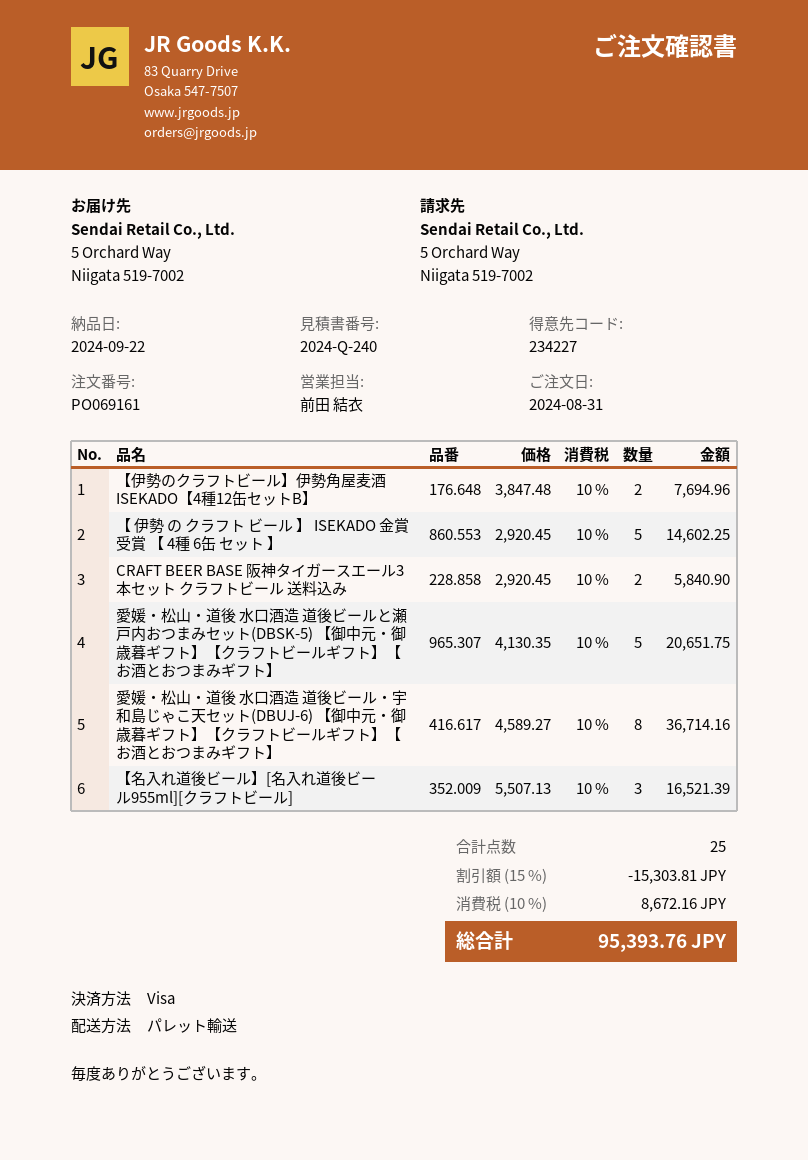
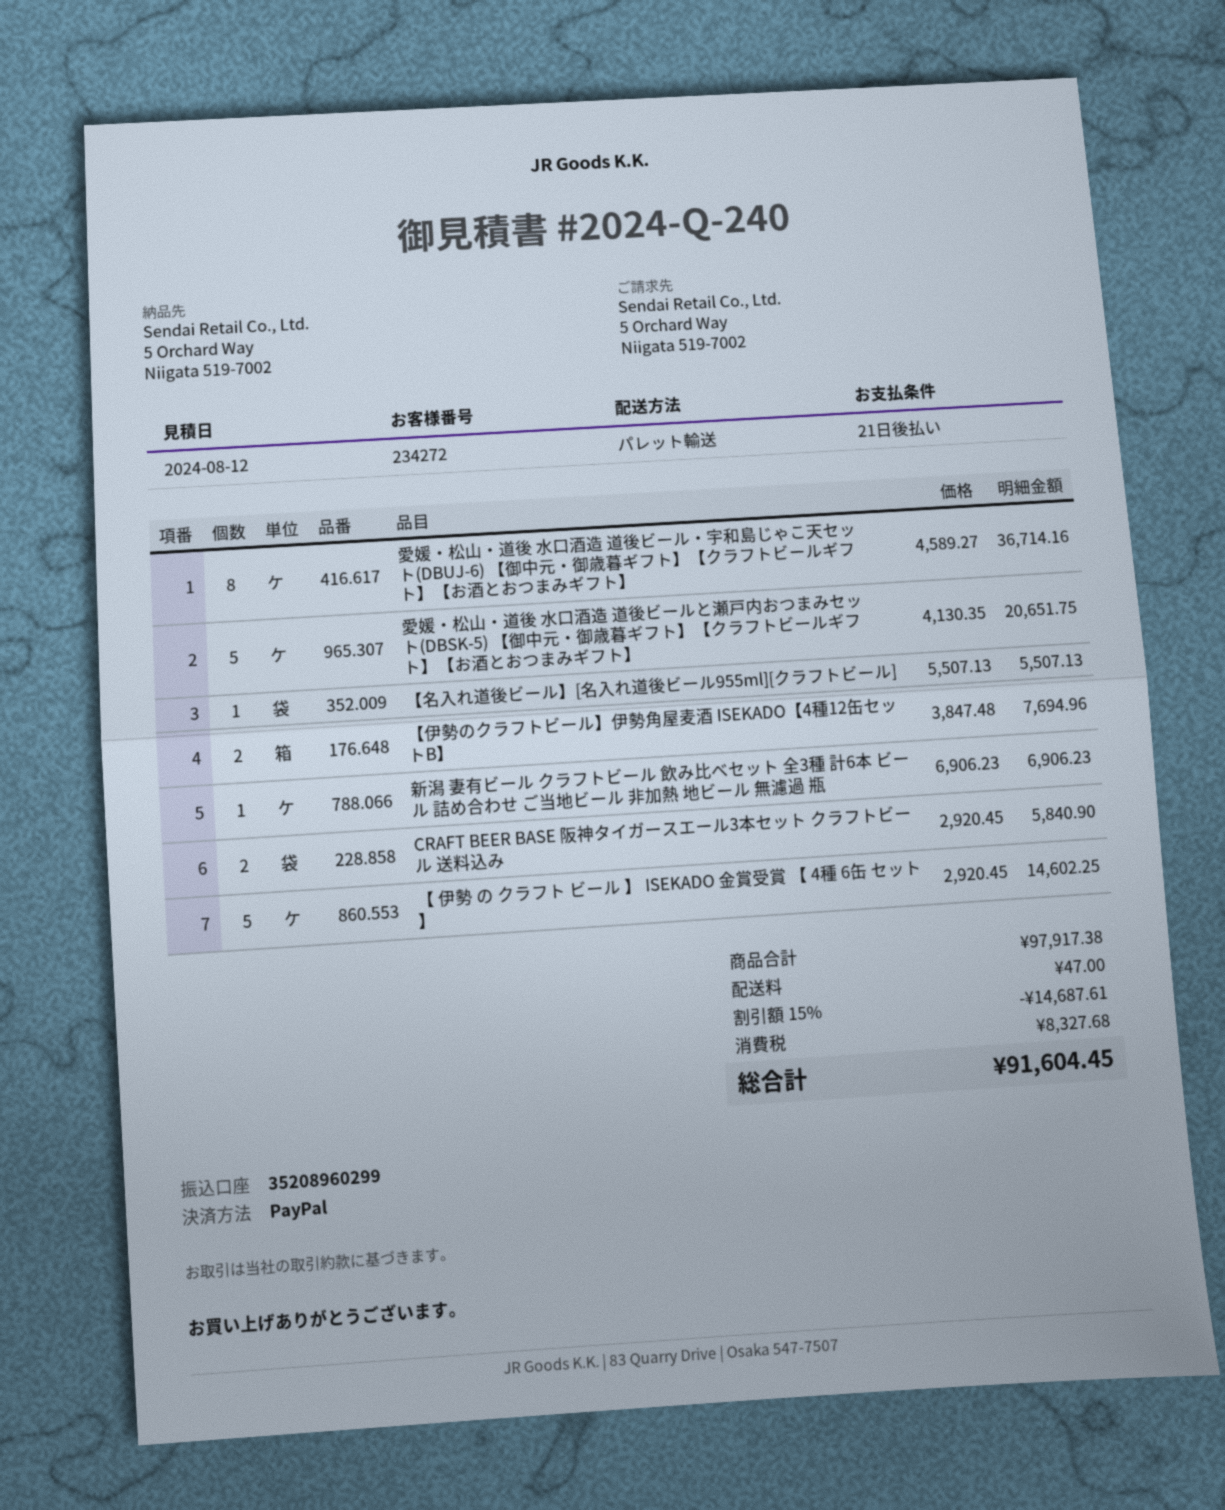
customer number: 234227 -> 234272
payment method: Visa -> PayPal
【名入れ道後ビール】[名入れ道後ビール955ml][クラフトビール]: 3 x 5507.13 = 16521.39 -> 1 x 5507.13 = 5507.13
新潟 妻有ビール クラフトビール 飲み比べセット 全3種 計6本 ビール 詰め合わせ ご当地ビール 非加熱 地ビール 無濾過 瓶: none -> 1 x 6906.23 = 6906.23
discount: 15% = 15303.81 -> 15% = 14687.61
shipping: none -> 47.00
tax: 8672.16 -> 8327.68
total: 95393.76 -> 91604.45

